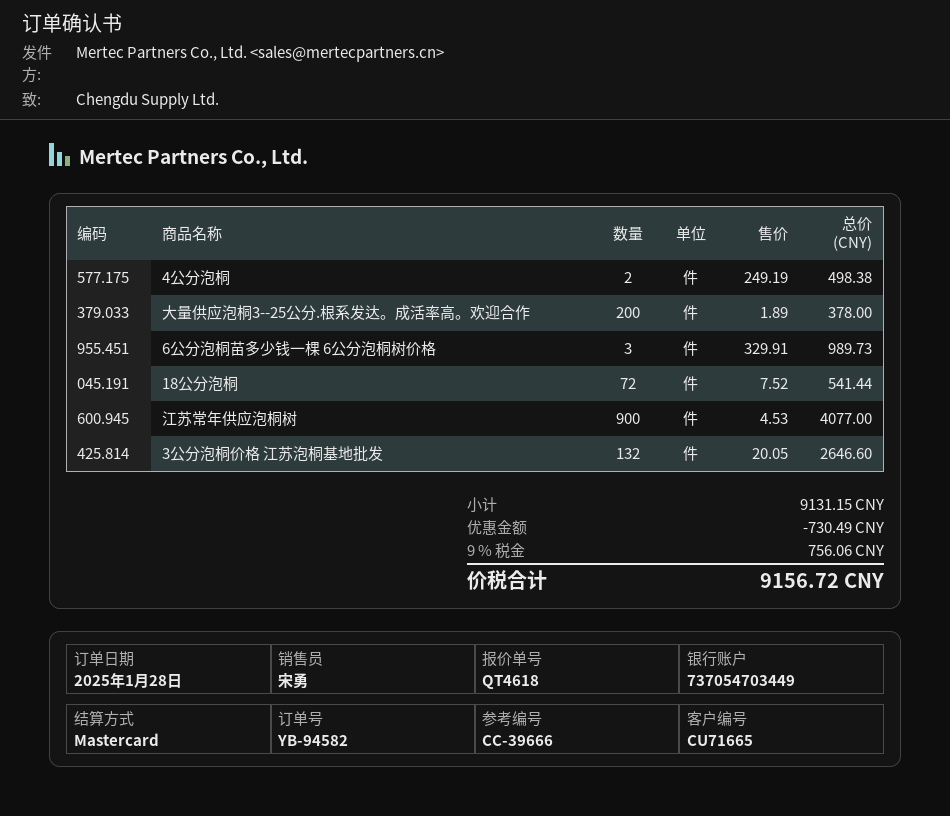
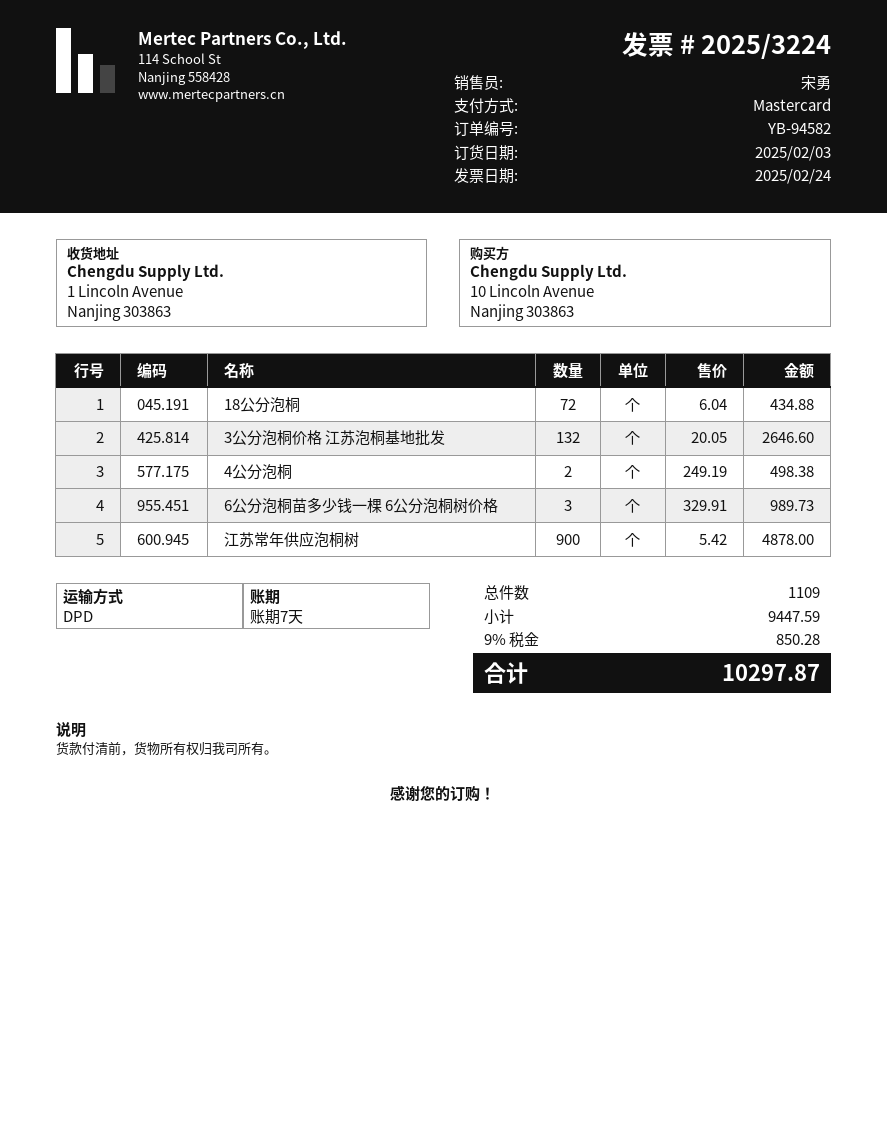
order date: 2025-01-28 -> 2025-02-03
大量供应泡桐3--25公分.根系发达。成活率高。欢迎合作: 200 x 1.89 = 378.00 -> none
18公分泡桐: 72 x 7.52 = 541.44 -> 72 x 6.04 = 434.88
江苏常年供应泡桐树: 900 x 4.53 = 4077.00 -> 900 x 5.42 = 4878.00
subtotal: 9131.15 -> 9447.59
discount: 730.49 -> none
tax: 9% = 756.06 -> 9% = 850.28
total: 9156.72 -> 10297.87

